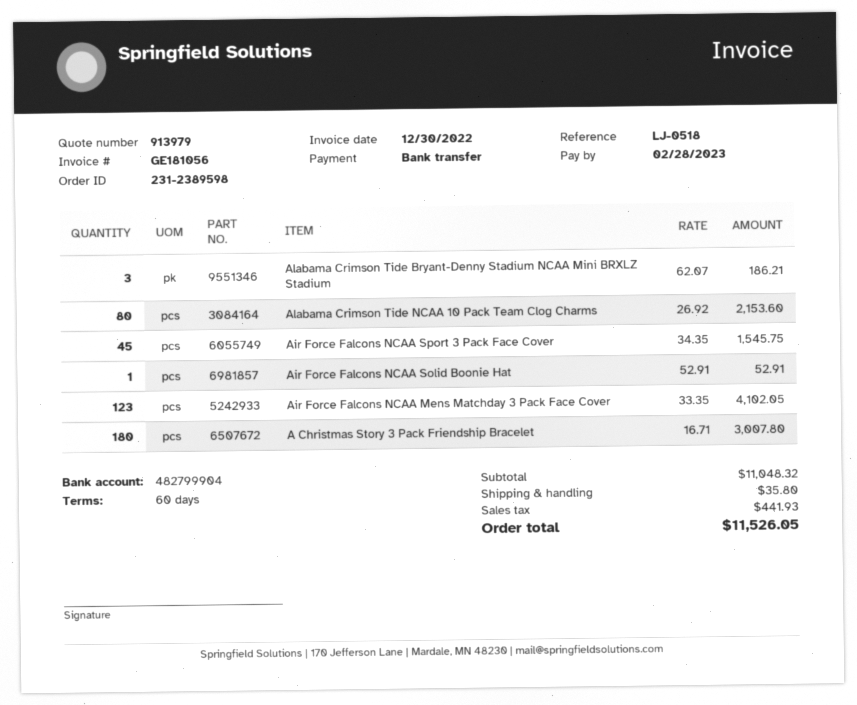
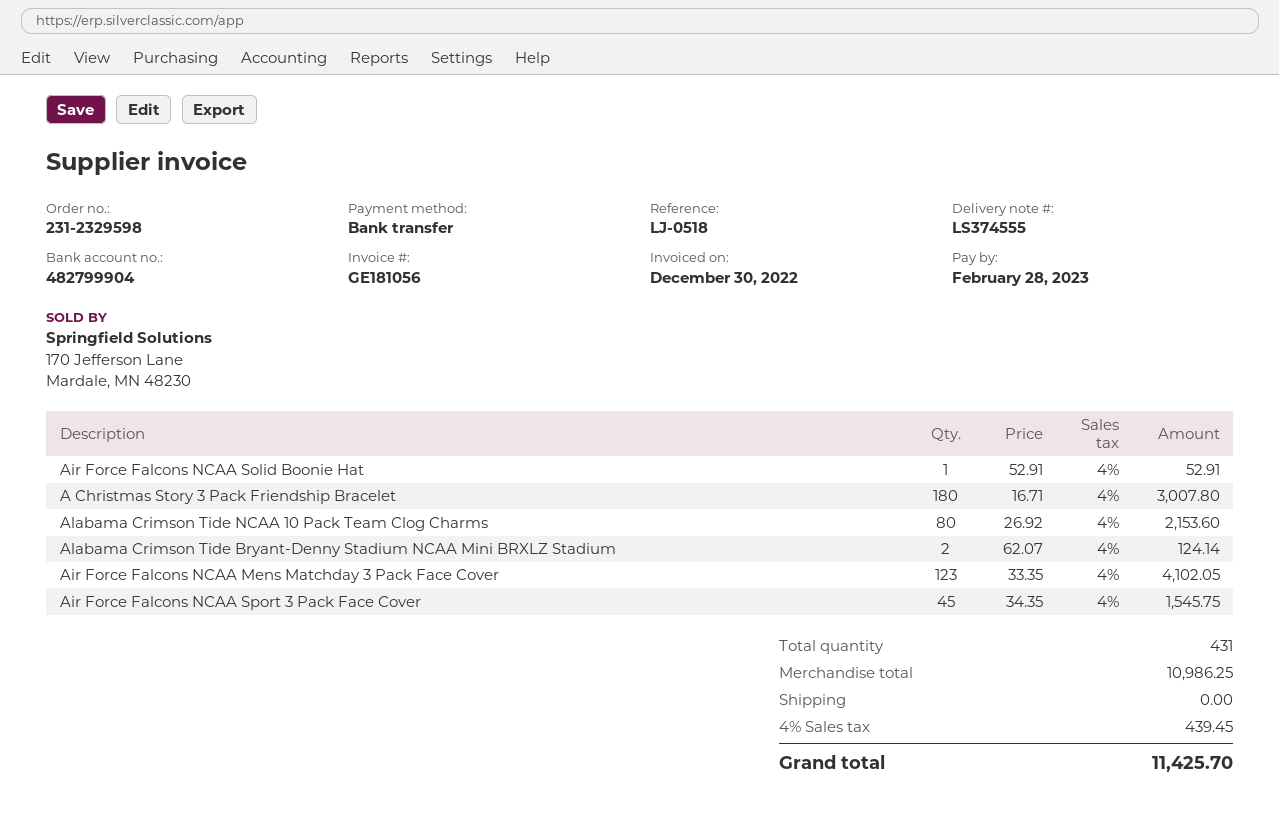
order number: 231-2389598 -> 231-2329598
Alabama Crimson Tide Bryant-Denny Stadium NCAA Mini BRXLZ Stadium: 3 x 62.07 = 186.21 -> 2 x 62.07 = 124.14
subtotal: 11048.32 -> 10986.25
shipping: 35.80 -> 0.00
tax: 441.93 -> 439.45
total: 11526.05 -> 11425.70

